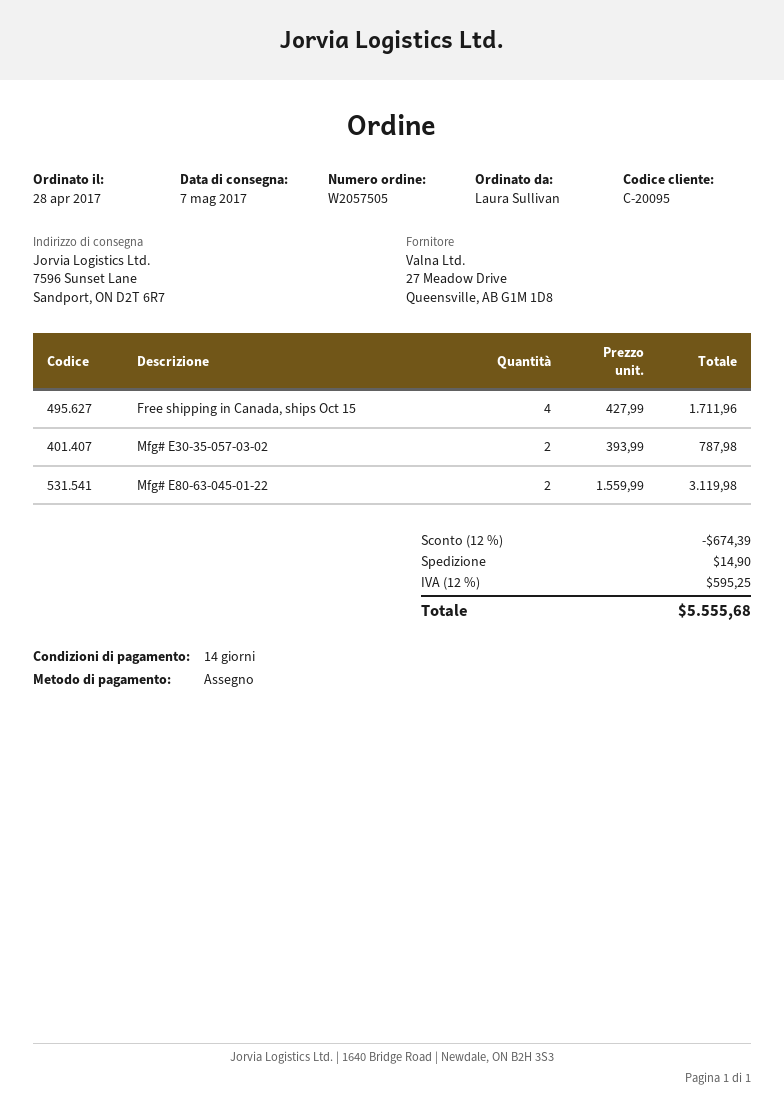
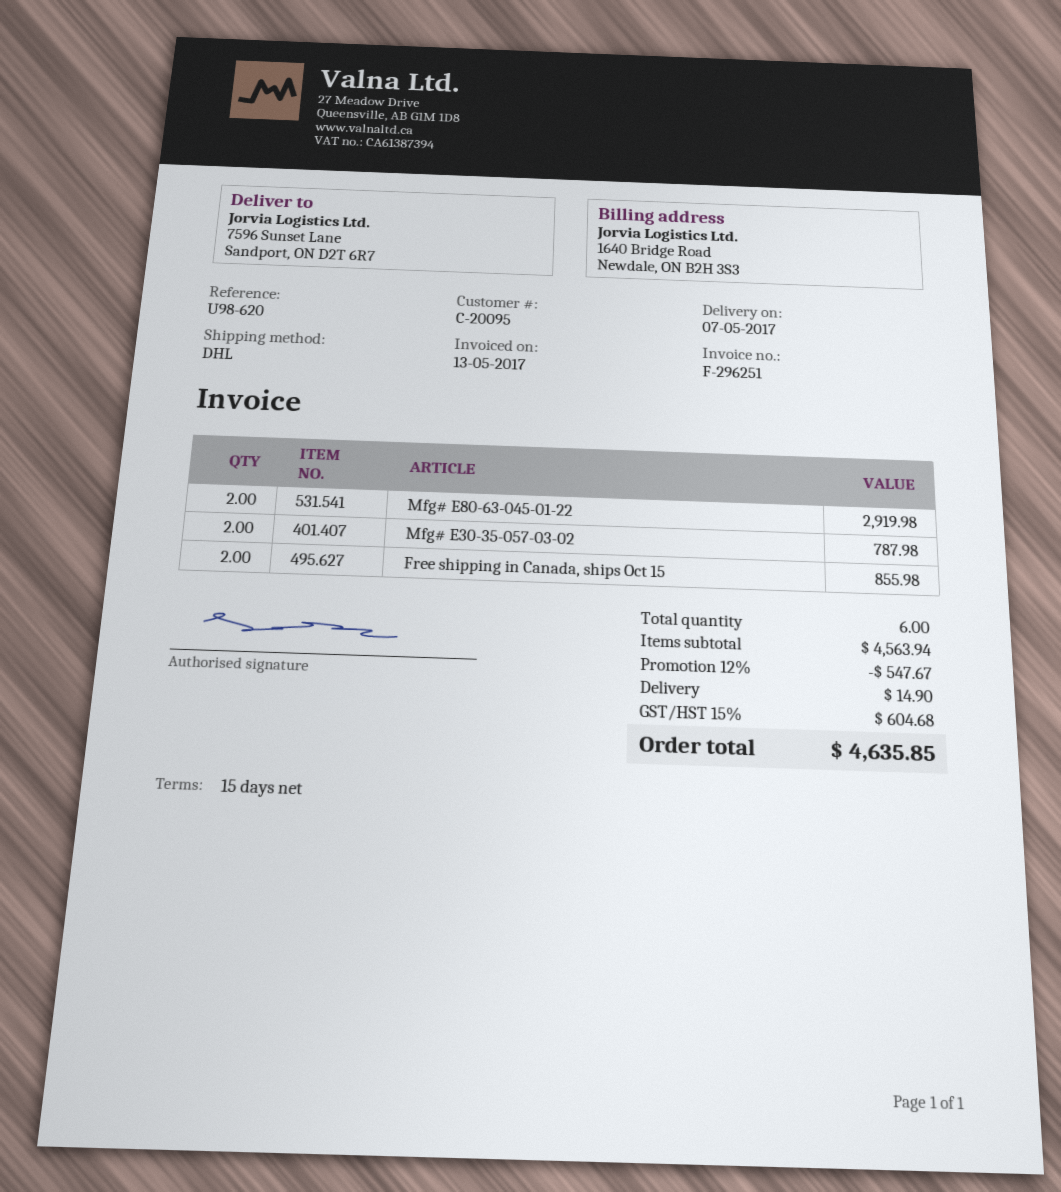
payment terms: 14 days -> 15 days
Free shipping in Canada, ships Oct 15: 4 for 1711.96 -> 2 for 855.98
Mfg# E80-63-045-01-22: 2 for 3119.98 -> 2 for 2919.98
discount: 12% = 674.39 -> 12% = 547.67
tax: 12% = 595.25 -> 15% = 604.68
total: 5555.68 -> 4635.85

